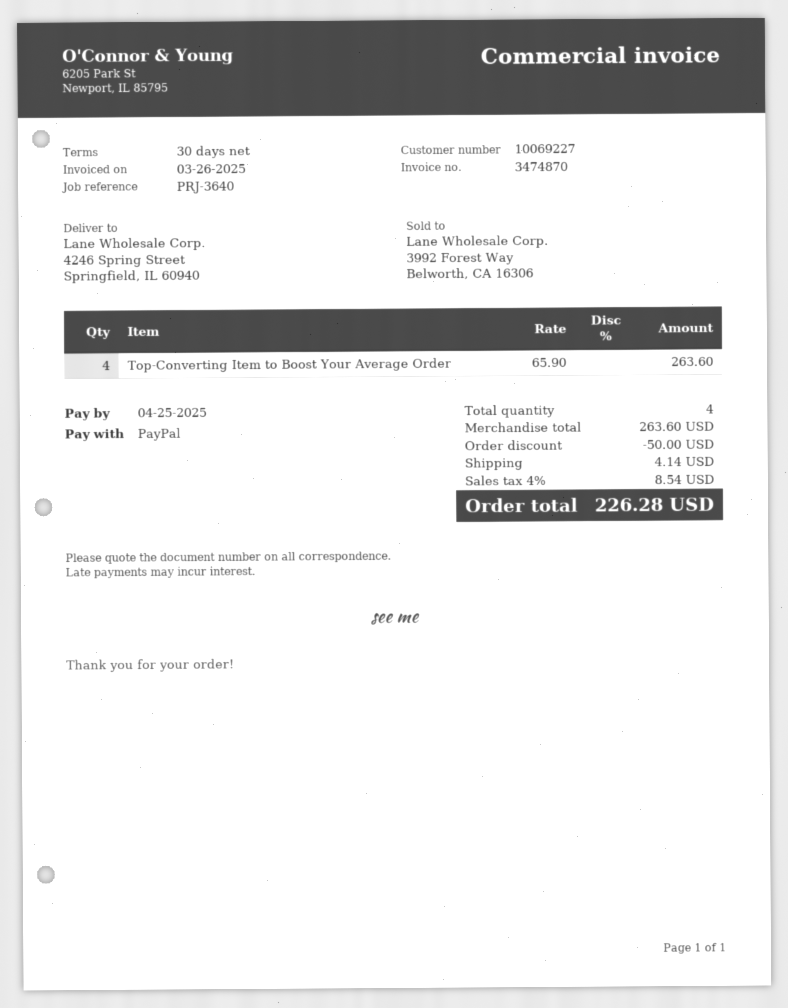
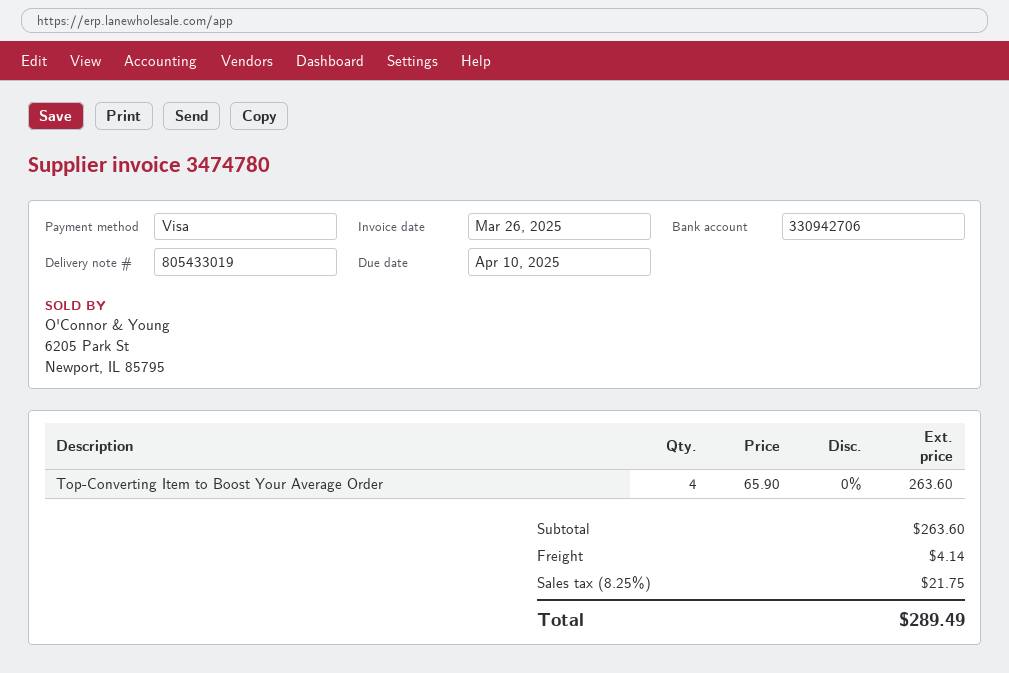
invoice number: 3474870 -> 3474780
due date: 2025-04-25 -> 2025-04-10
payment method: PayPal -> Visa
discount: 50.00 -> none
tax: 4% = 8.54 -> 8.25% = 21.75
total: 226.28 -> 289.49

